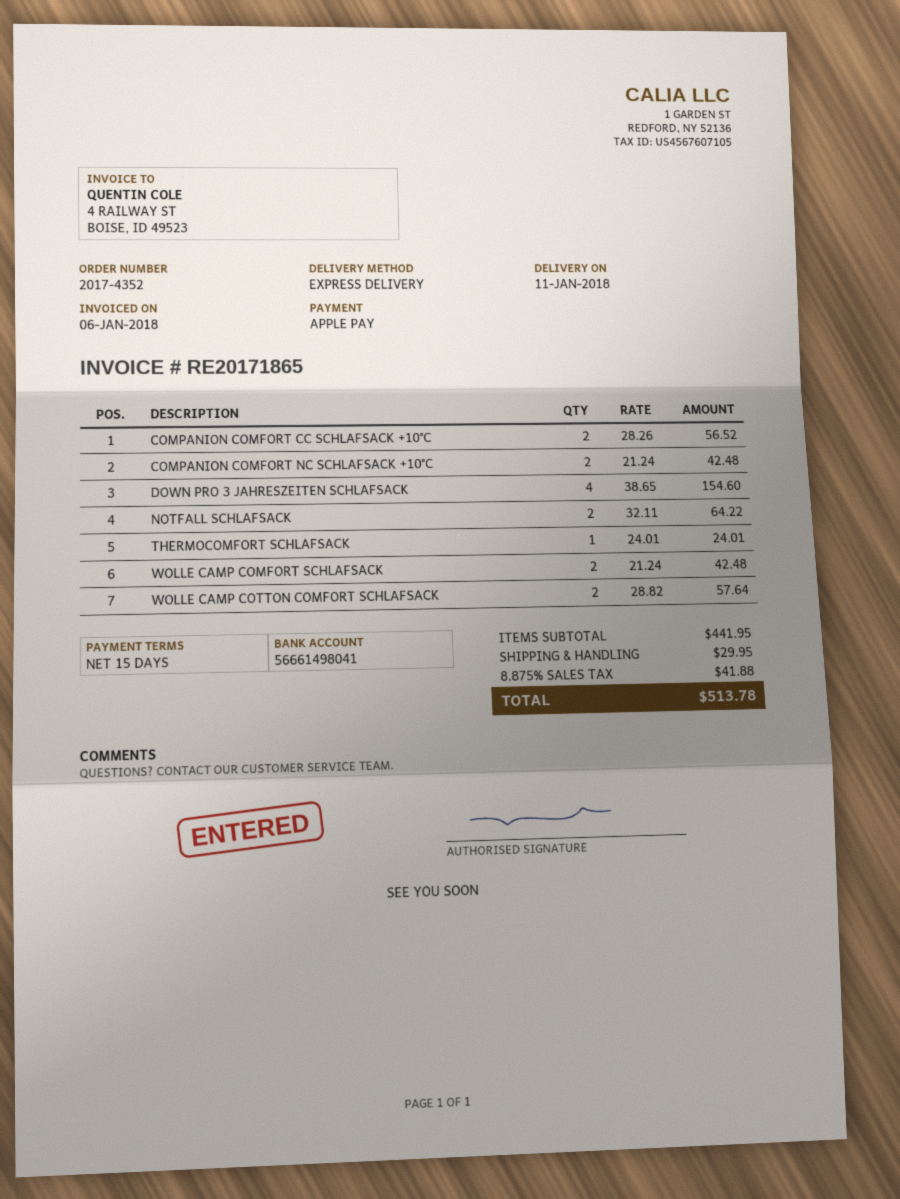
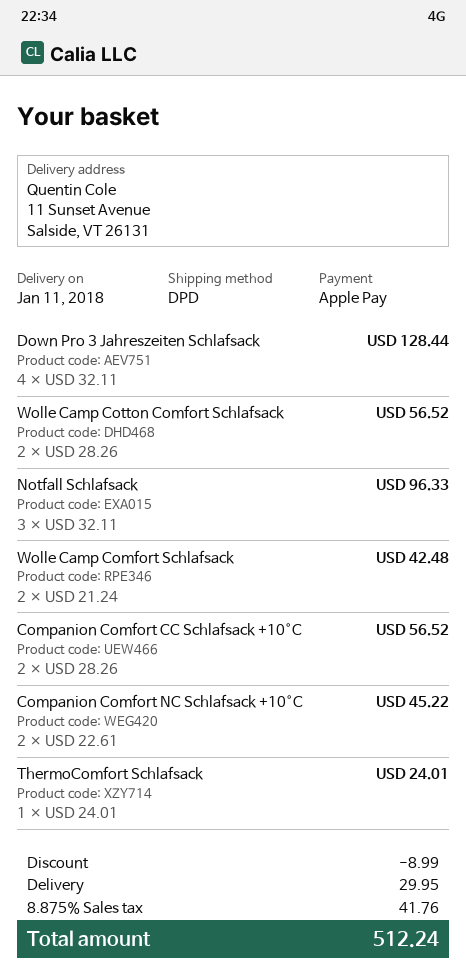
shipping method: express -> DPD
COMPANION COMFORT NC SCHLAFSACK +10°C: 2 x 21.24 = 42.48 -> 2 x 22.61 = 45.22
DOWN PRO 3 JAHRESZEITEN SCHLAFSACK: 4 x 38.65 = 154.60 -> 4 x 32.11 = 128.44
NOTFALL SCHLAFSACK: 2 x 32.11 = 64.22 -> 3 x 32.11 = 96.33
WOLLE CAMP COTTON COMFORT SCHLAFSACK: 2 x 28.82 = 57.64 -> 2 x 28.26 = 56.52
discount: none -> 8.99
tax: 8.875% = 41.88 -> 8.875% = 41.76
total: 513.78 -> 512.24

